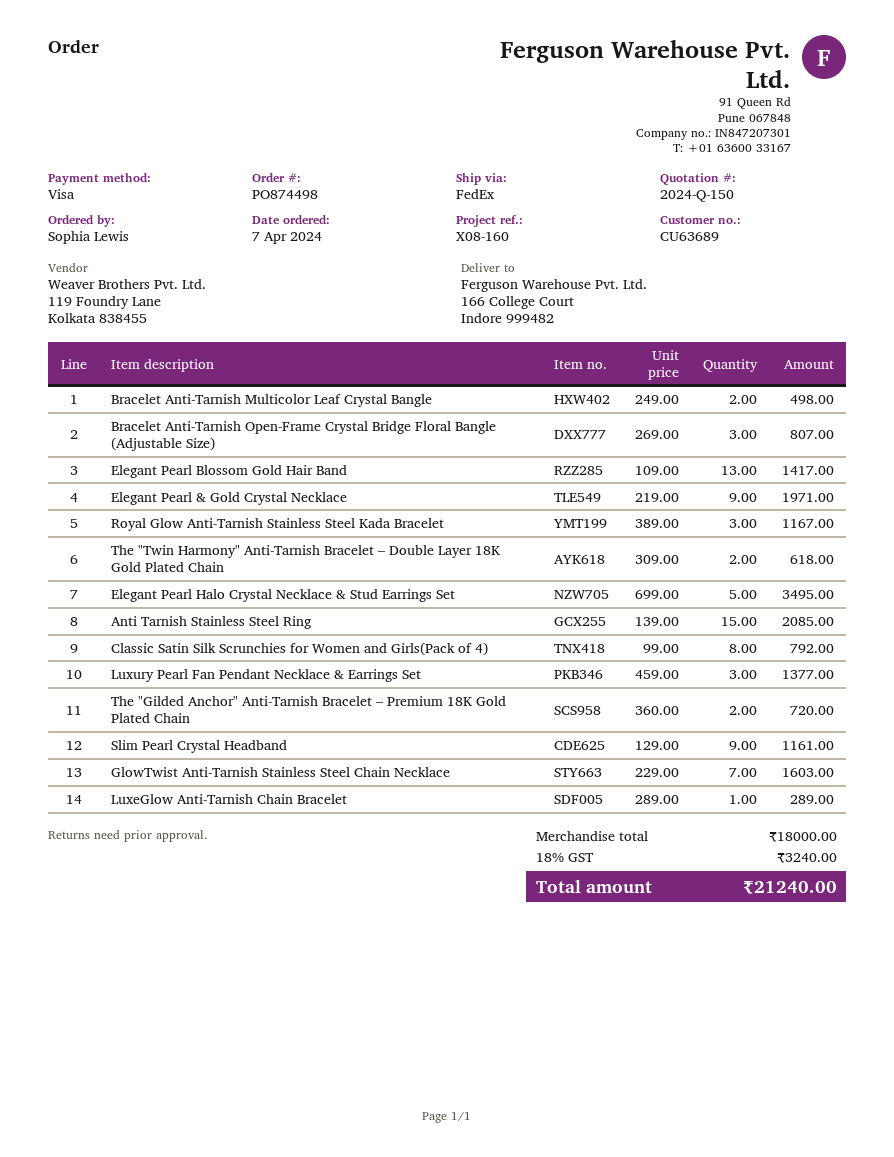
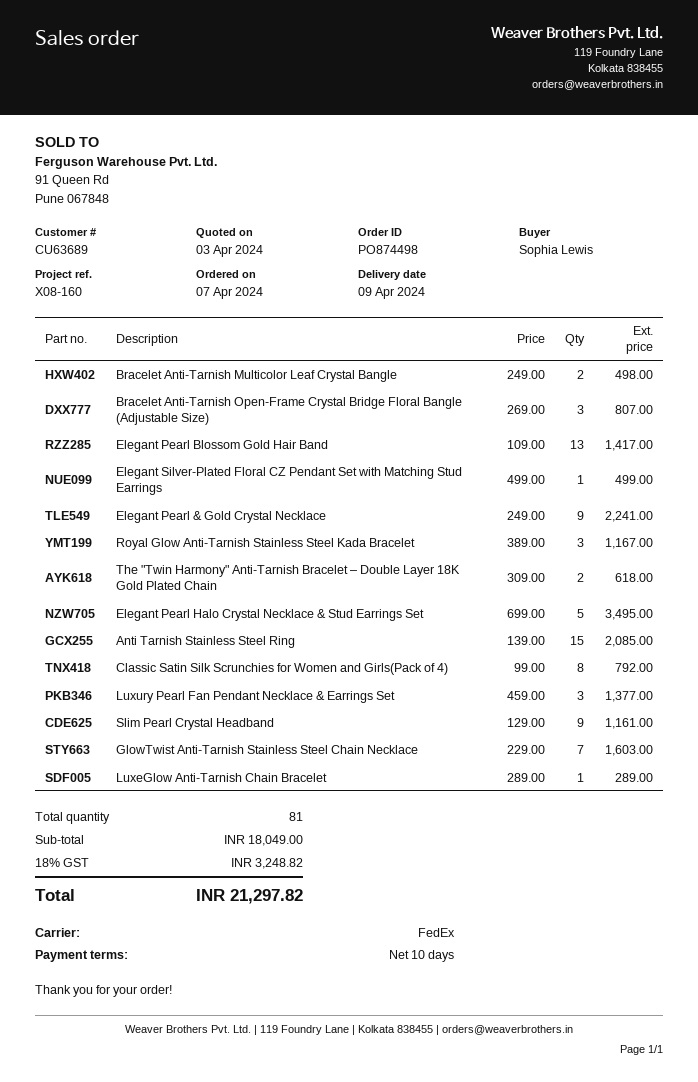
Elegant Pearl & Gold Crystal Necklace: 9 x 219.00 = 1971.00 -> 9 x 249.00 = 2241.00
The "Gilded Anchor" Anti-Tarnish Bracelet – Premium 18K Gold Plated Chain: 2 x 360.00 = 720.00 -> none
Elegant Silver-Plated Floral CZ Pendant Set with Matching Stud Earrings: none -> 1 x 499.00 = 499.00
subtotal: 18000.00 -> 18049.00
tax: 18% = 3240.00 -> 18% = 3248.82
total: 21240.00 -> 21297.82

